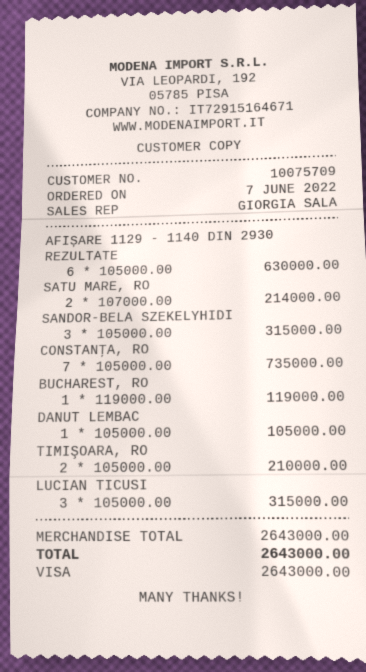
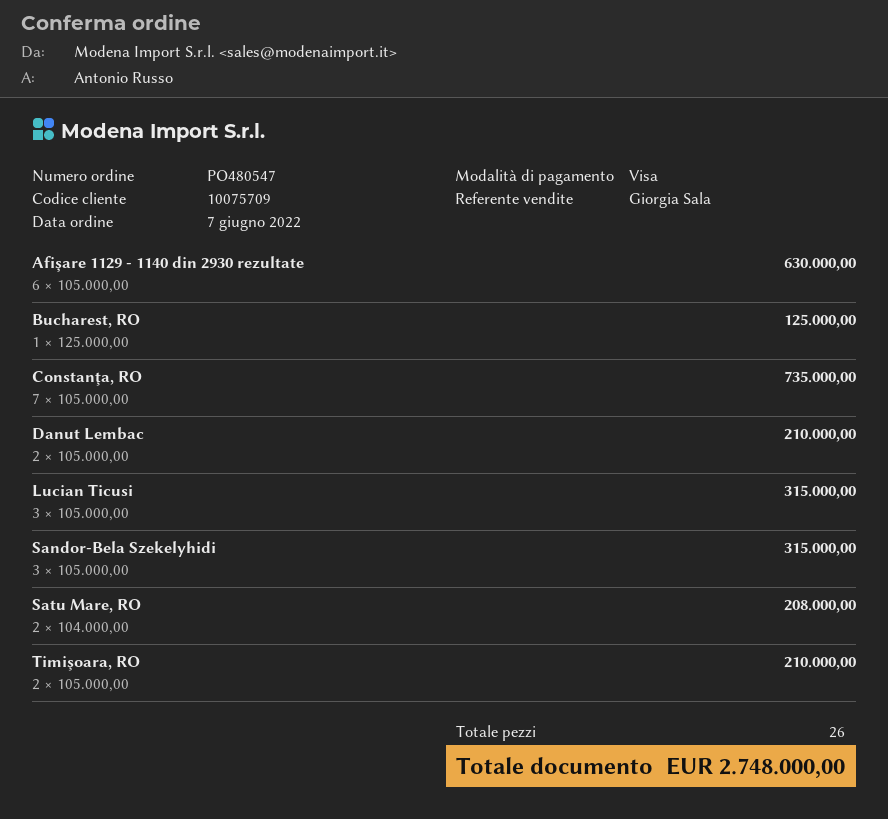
SATU MARE, RO: 2 x 107000.00 = 214000.00 -> 2 x 104000.00 = 208000.00
BUCHAREST, RO: 1 x 119000.00 = 119000.00 -> 1 x 125000.00 = 125000.00
DANUT LEMBAC: 1 x 105000.00 = 105000.00 -> 2 x 105000.00 = 210000.00
total: 2643000.00 -> 2748000.00

